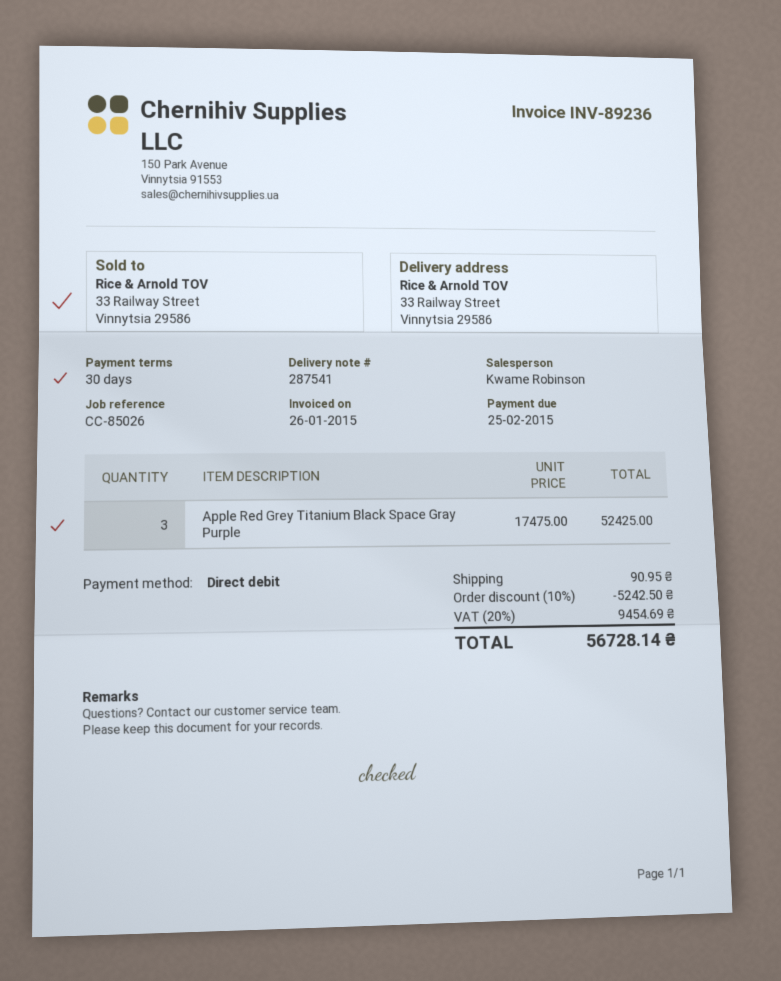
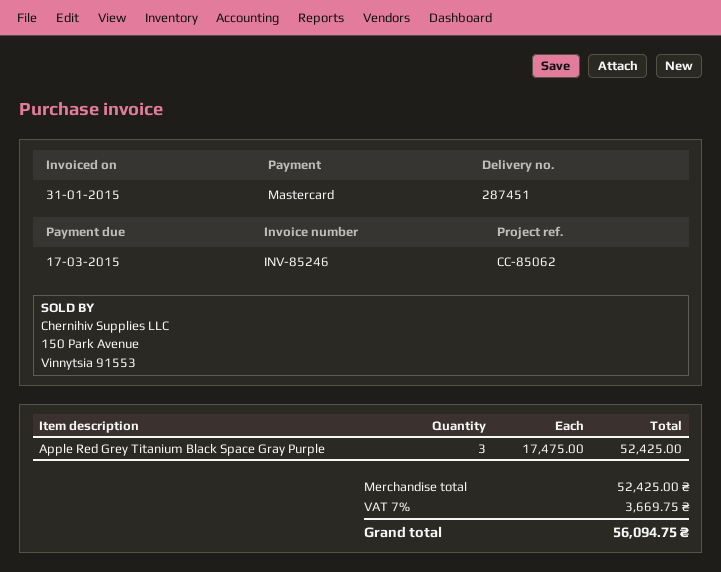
delivery note number: 287541 -> 287451
invoice number: INV-89236 -> INV-85246
invoice date: 2015-01-26 -> 2015-01-31
due date: 2015-02-25 -> 2015-03-17
reference: CC-85026 -> CC-85062
payment method: direct debit -> Mastercard
discount: 10% = 5242.50 -> none
shipping: 90.95 -> none
tax: 20% = 9454.69 -> 7% = 3669.75
total: 56728.14 -> 56094.75

